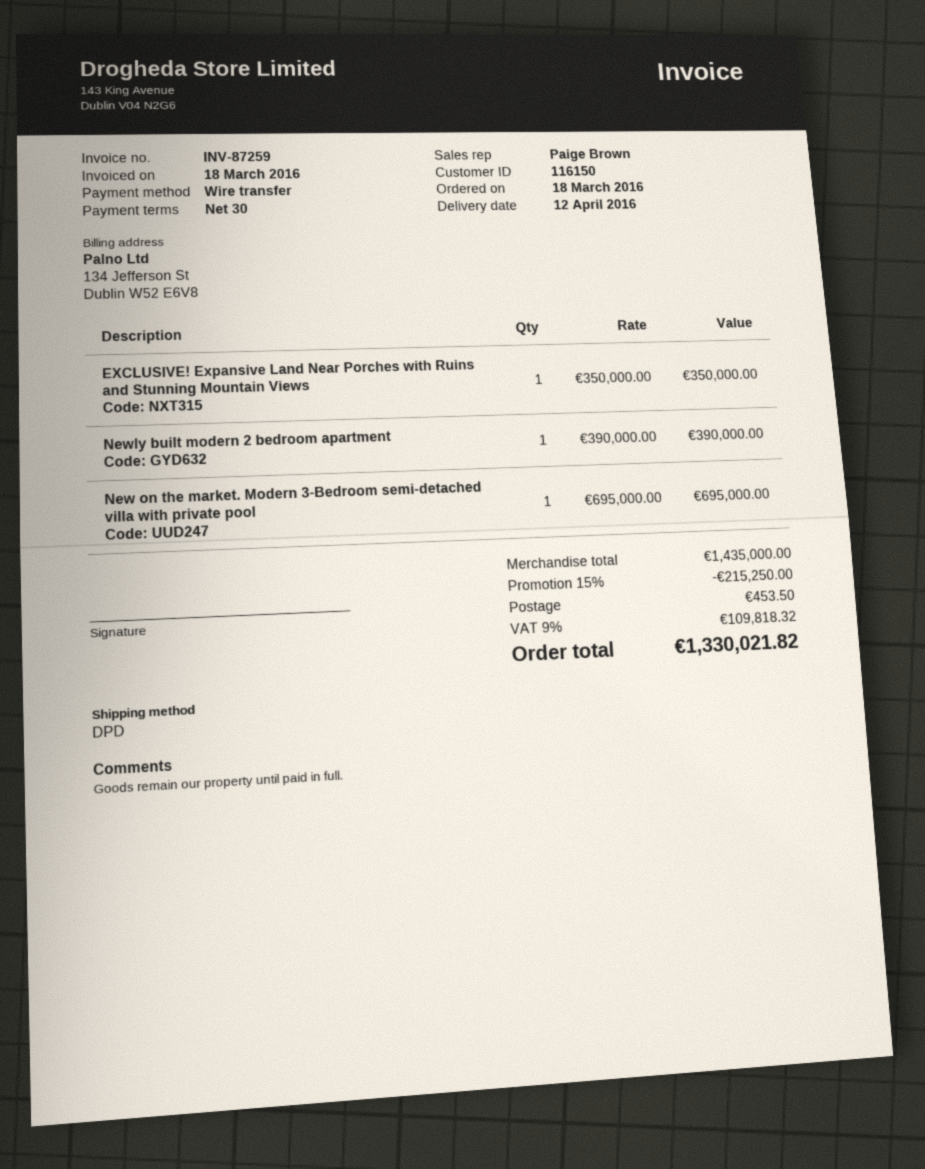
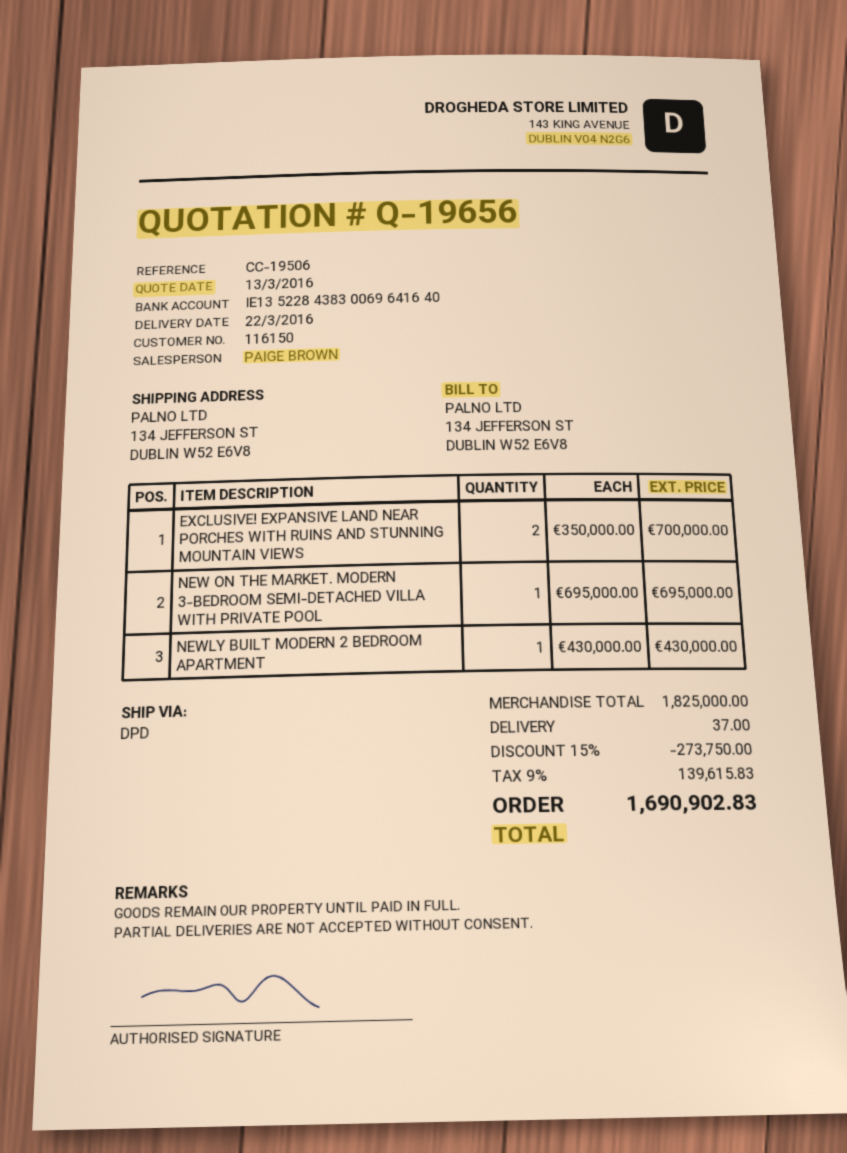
delivery date: 2016-04-12 -> 2016-03-22
EXCLUSIVE! Expansive Land Near Porches with Ruins and Stunning Mountain Views: 1 x 350000.00 = 350000.00 -> 2 x 350000.00 = 700000.00
Newly built modern 2 bedroom apartment: 1 x 390000.00 = 390000.00 -> 1 x 430000.00 = 430000.00
subtotal: 1435000.00 -> 1825000.00
discount: 15% = 215250.00 -> 15% = 273750.00
shipping: 453.50 -> 37.00
tax: 9% = 109818.32 -> 9% = 139615.83
total: 1330021.82 -> 1690902.83

